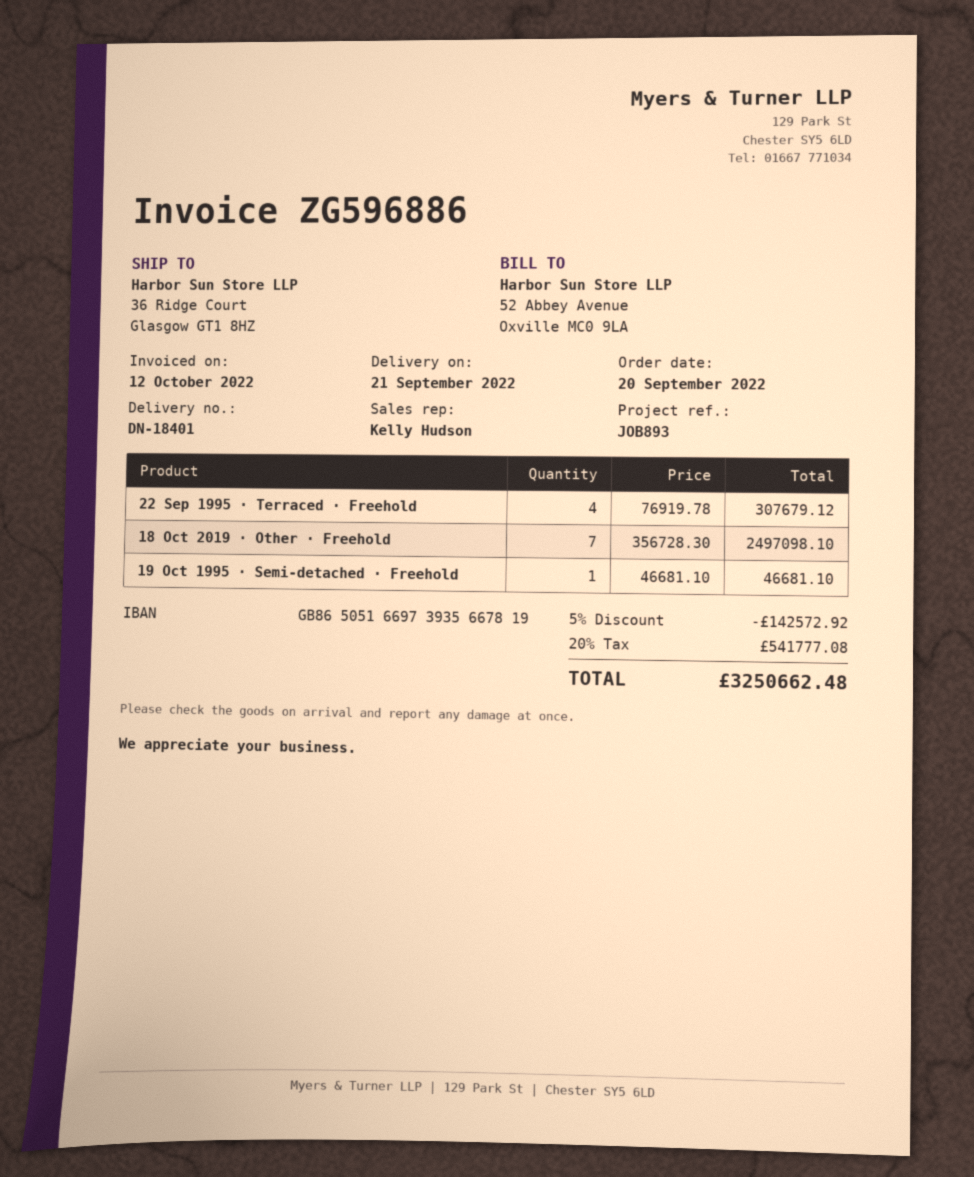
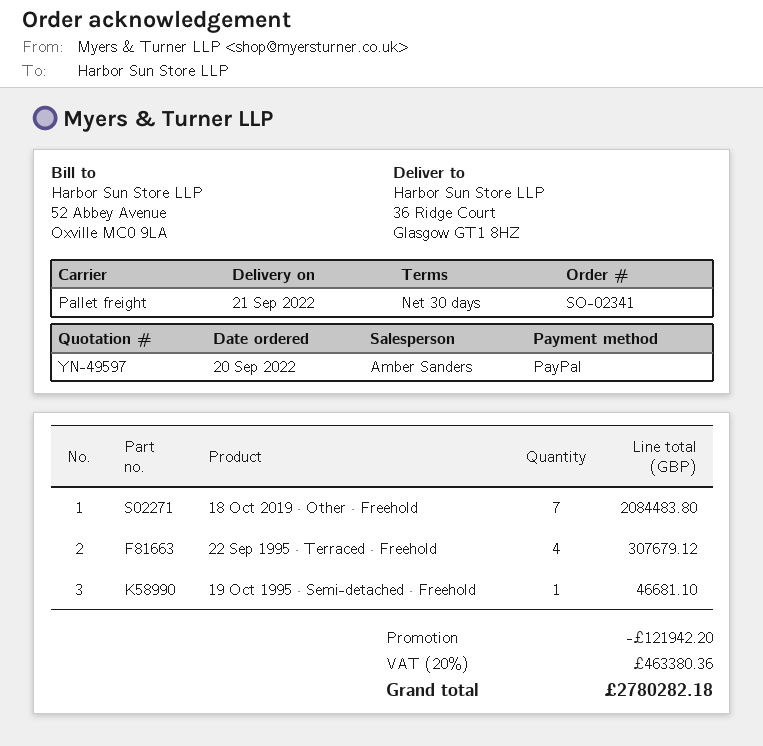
sales rep: Kelly Hudson -> Amber Sanders
18 Oct 2019 · Other · Freehold: 7 for 2497098.10 -> 7 for 2084483.80
discount: 142572.92 -> 121942.20
tax: 20% = 541777.08 -> 20% = 463380.36
total: 3250662.48 -> 2780282.18

